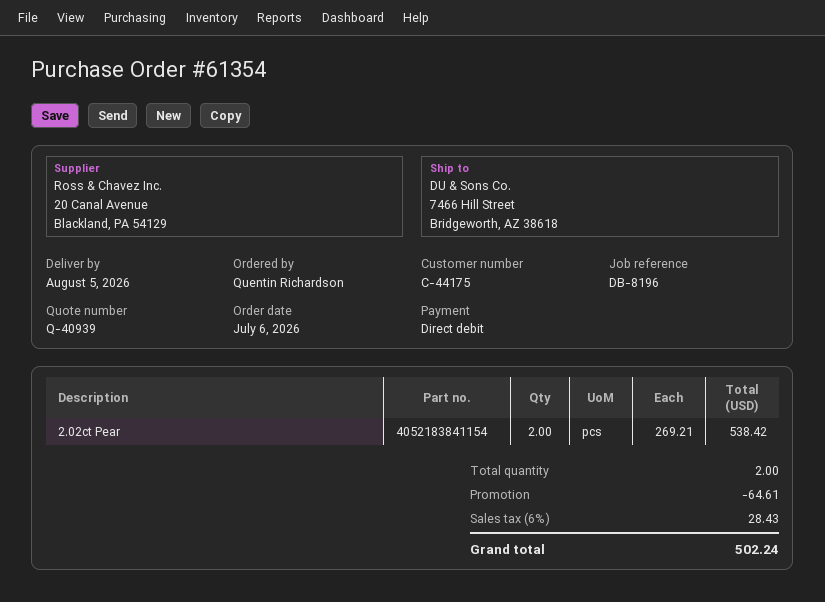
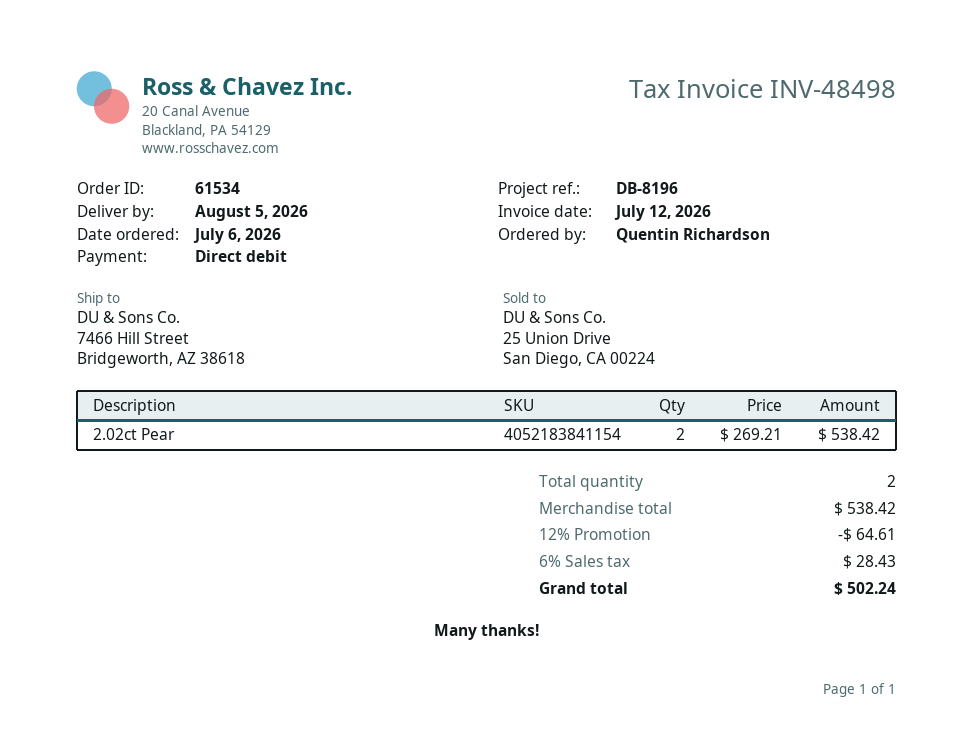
order number: 61354 -> 61534

